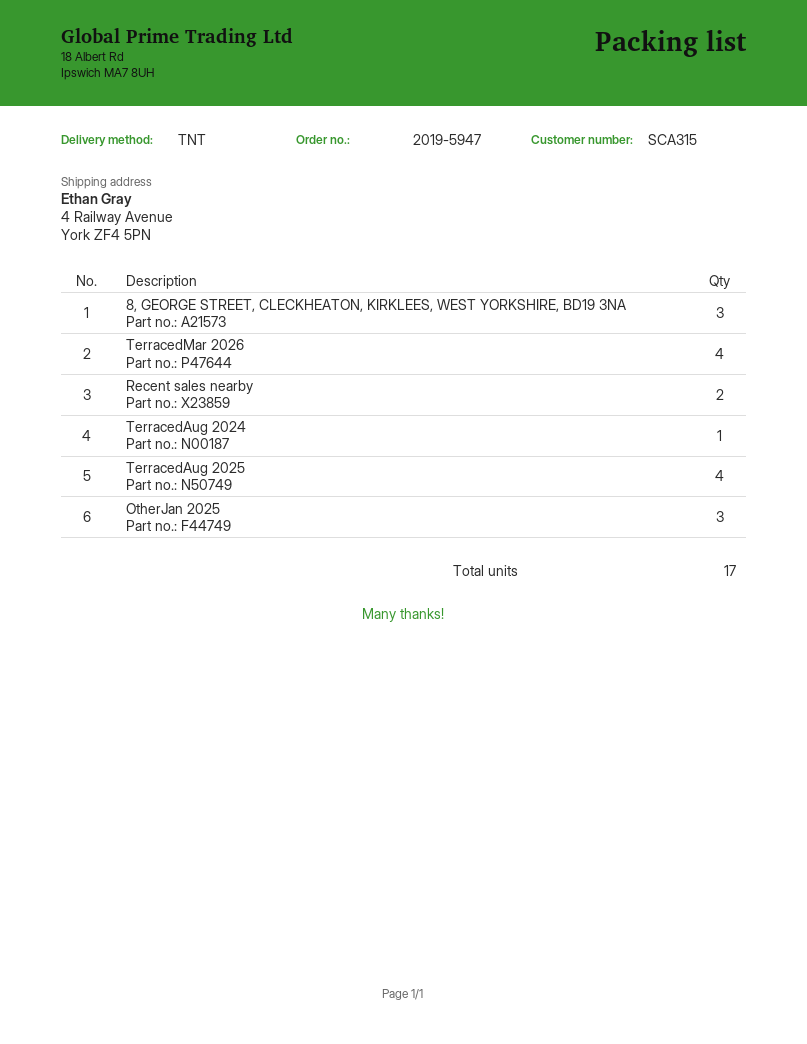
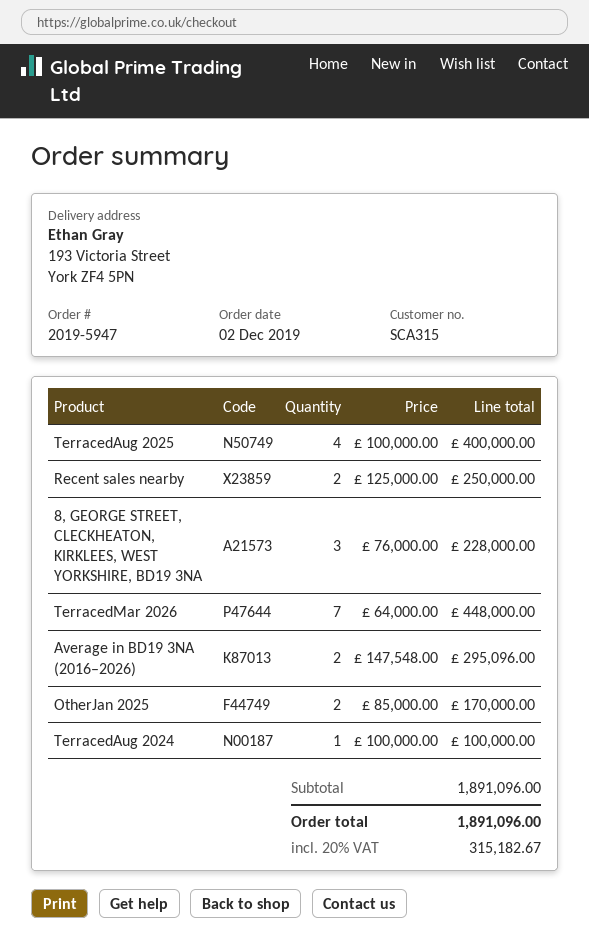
ship to: 4 Railway Avenue, York ZF4 5PN -> 193 Victoria Street, York ZF4 5PN
TerracedMar 2026: 4 -> 7
OtherJan 2025: 3 -> 2
Average in BD19 3NA (2016–2026): none -> 2

